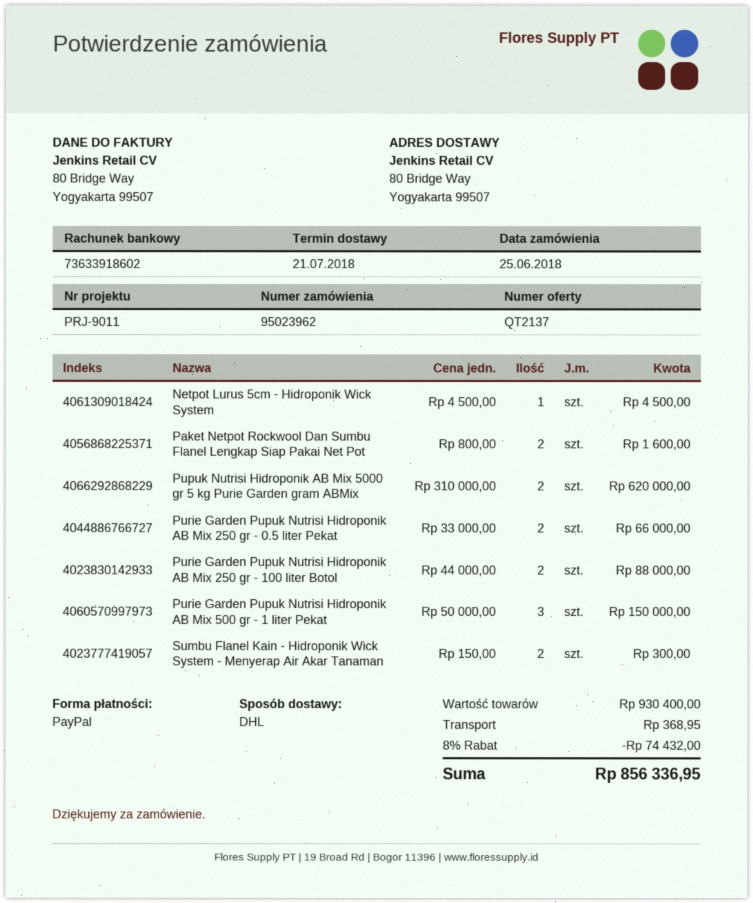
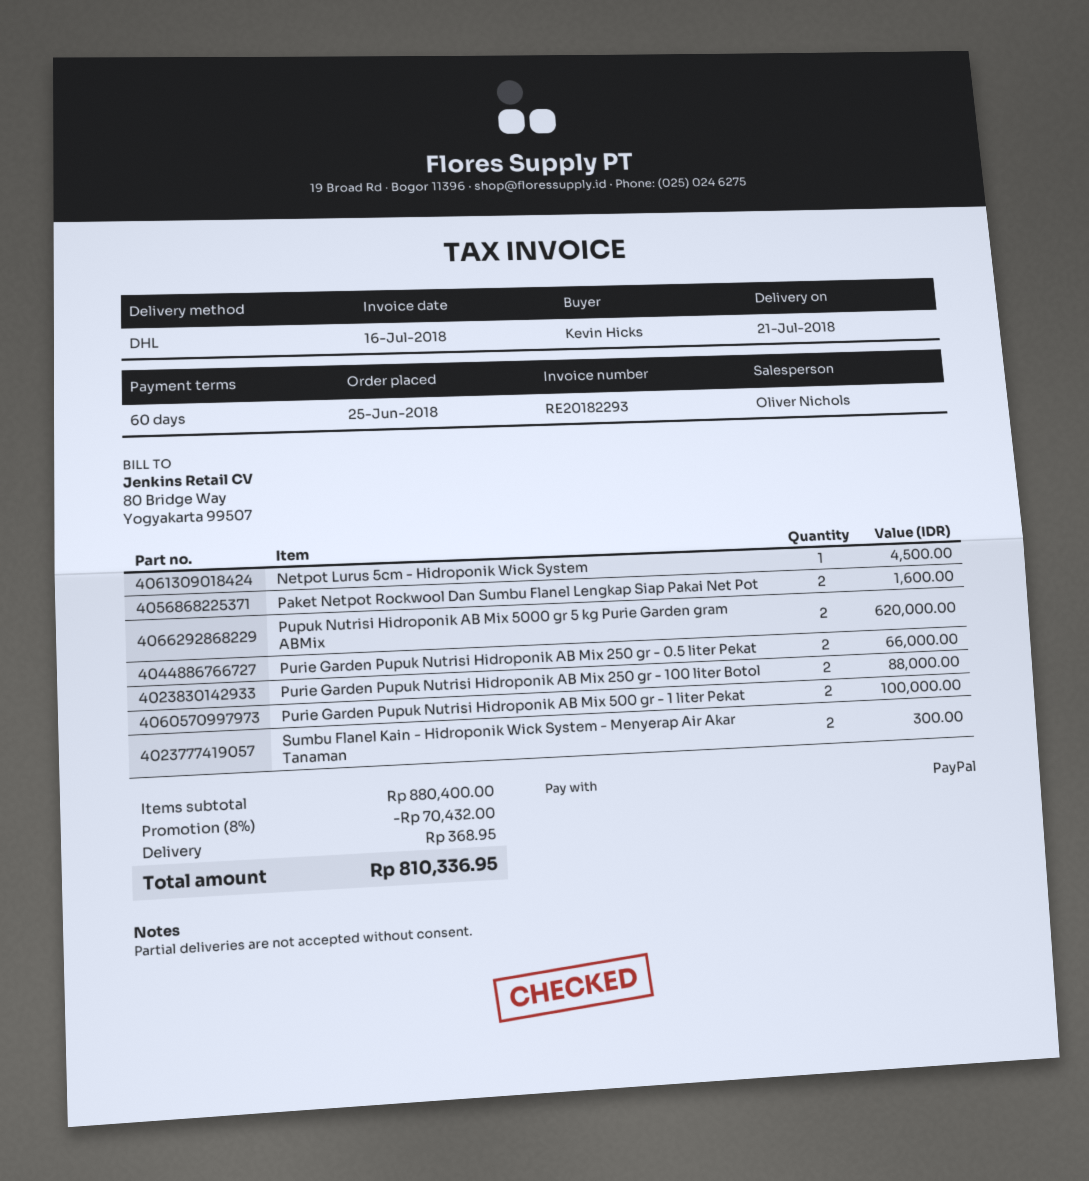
Purie Garden Pupuk Nutrisi Hidroponik AB Mix 500 gr - 1 liter Pekat: 3 for 150000.00 -> 2 for 100000.00
subtotal: 930400.00 -> 880400.00
discount: 8% = 74432.00 -> 8% = 70432.00
total: 856336.95 -> 810336.95

